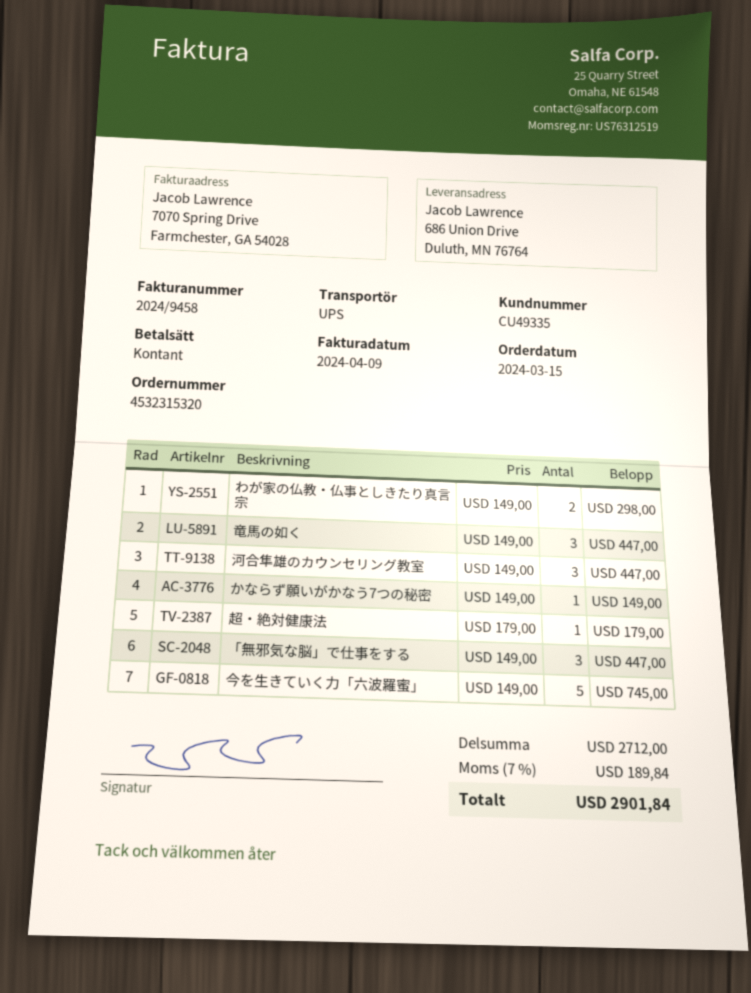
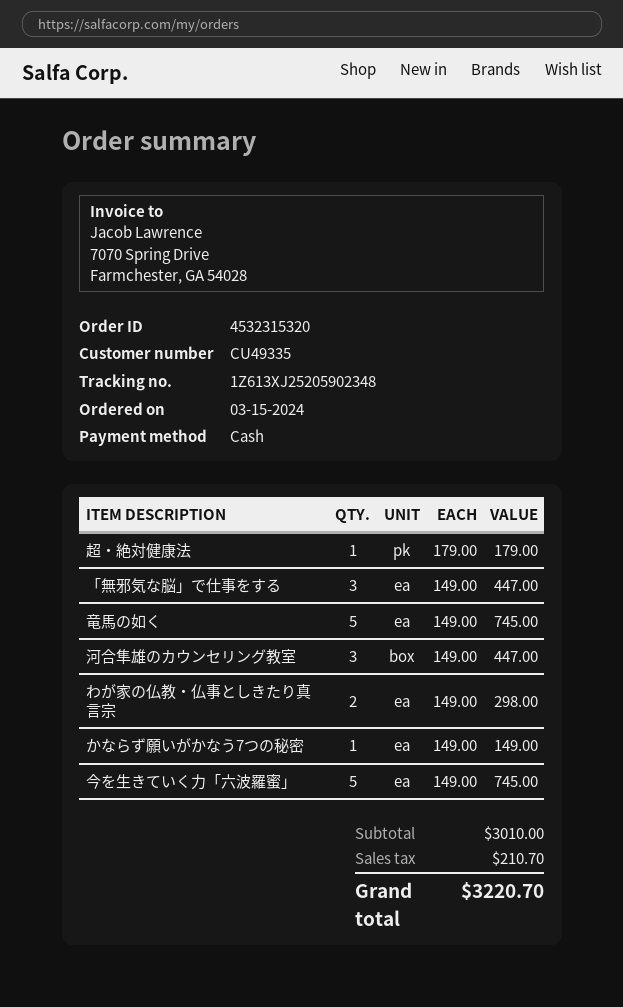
竜馬の如く: 3 x 149.00 = 447.00 -> 5 x 149.00 = 745.00
subtotal: 2712.00 -> 3010.00
tax: 189.84 -> 210.70
total: 2901.84 -> 3220.70

